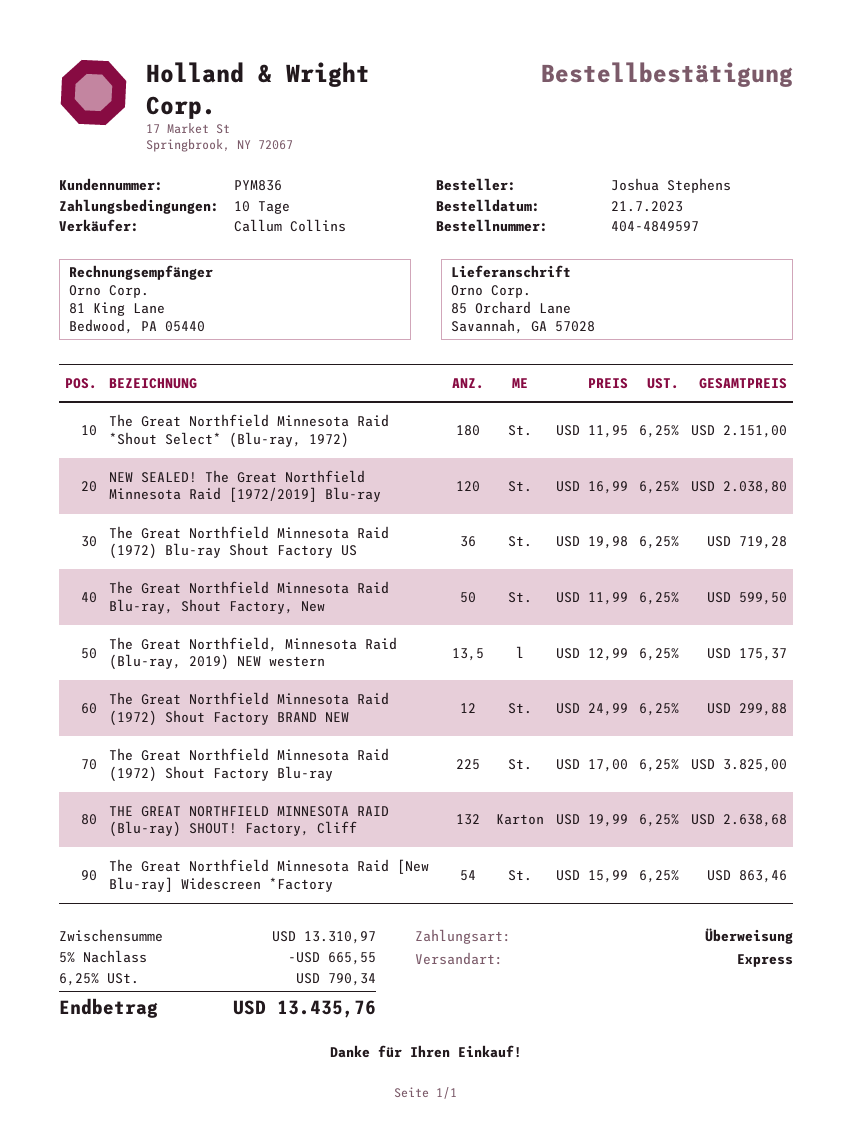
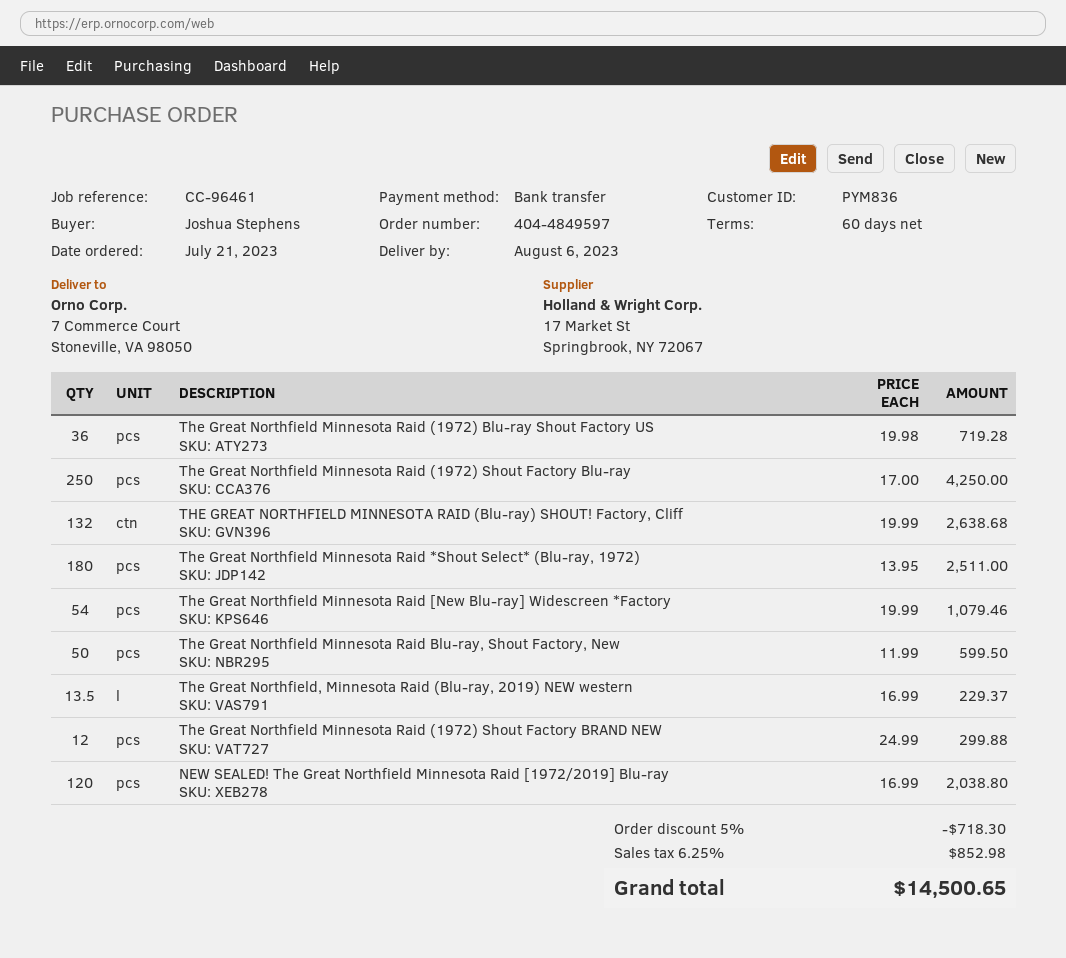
payment terms: 10 days -> 60 days
ship to: 85 Orchard Lane, Savannah, GA 57028 -> 7 Commerce Court, Stoneville, VA 98050
The Great Northfield Minnesota Raid *Shout Select* (Blu-ray, 1972): 180 x 11.95 = 2151.00 -> 180 x 13.95 = 2511.00
The Great Northfield, Minnesota Raid (Blu-ray, 2019) NEW western: 13.5 x 12.99 = 175.37 -> 13.5 x 16.99 = 229.37
The Great Northfield Minnesota Raid (1972) Shout Factory Blu-ray: 225 x 17.00 = 3825.00 -> 250 x 17.00 = 4250.00
The Great Northfield Minnesota Raid [New Blu-ray] Widescreen *Factory: 54 x 15.99 = 863.46 -> 54 x 19.99 = 1079.46
discount: 5% = 665.55 -> 5% = 718.30
tax: 6.25% = 790.34 -> 6.25% = 852.98
total: 13435.76 -> 14500.65

